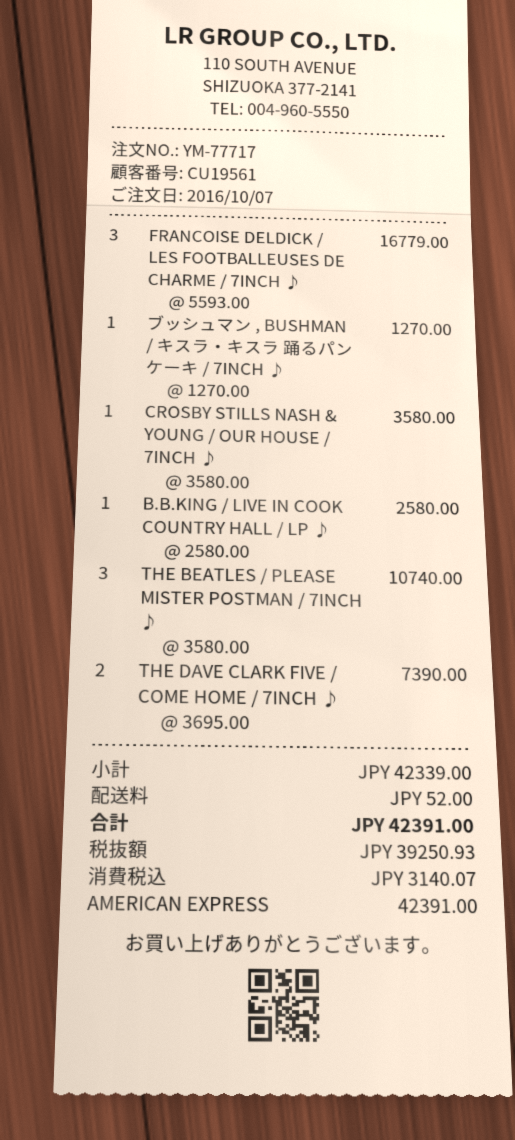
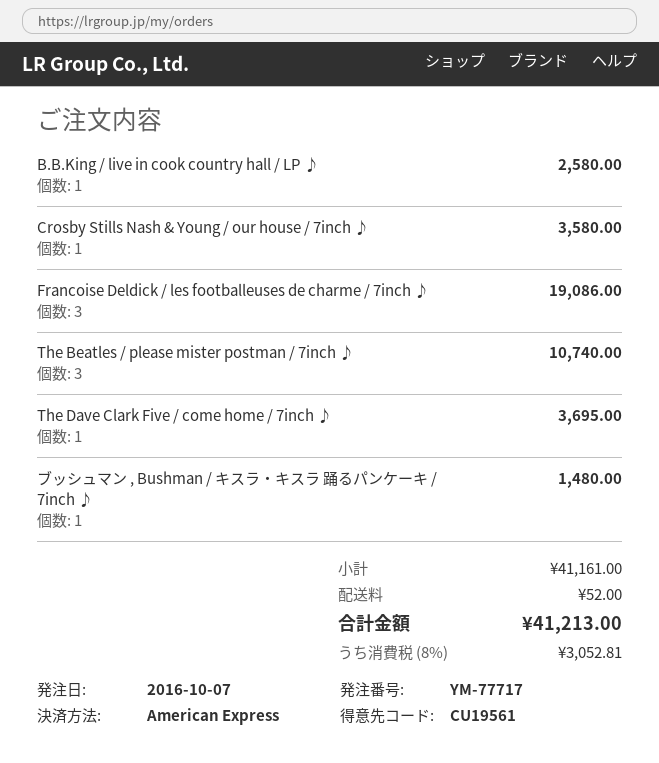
FRANCOISE DELDICK / LES FOOTBALLEUSES DE CHARME / 7INCH ♪: 3 for 16779.00 -> 3 for 19086.00
ブッシュマン , BUSHMAN / キスラ・キスラ 踊るパンケーキ / 7INCH ♪: 1 for 1270.00 -> 1 for 1480.00
THE DAVE CLARK FIVE / COME HOME / 7INCH ♪: 2 for 7390.00 -> 1 for 3695.00
subtotal: 42339.00 -> 41161.00
tax: 3140.07 -> 3052.81
total: 42391.00 -> 41213.00

